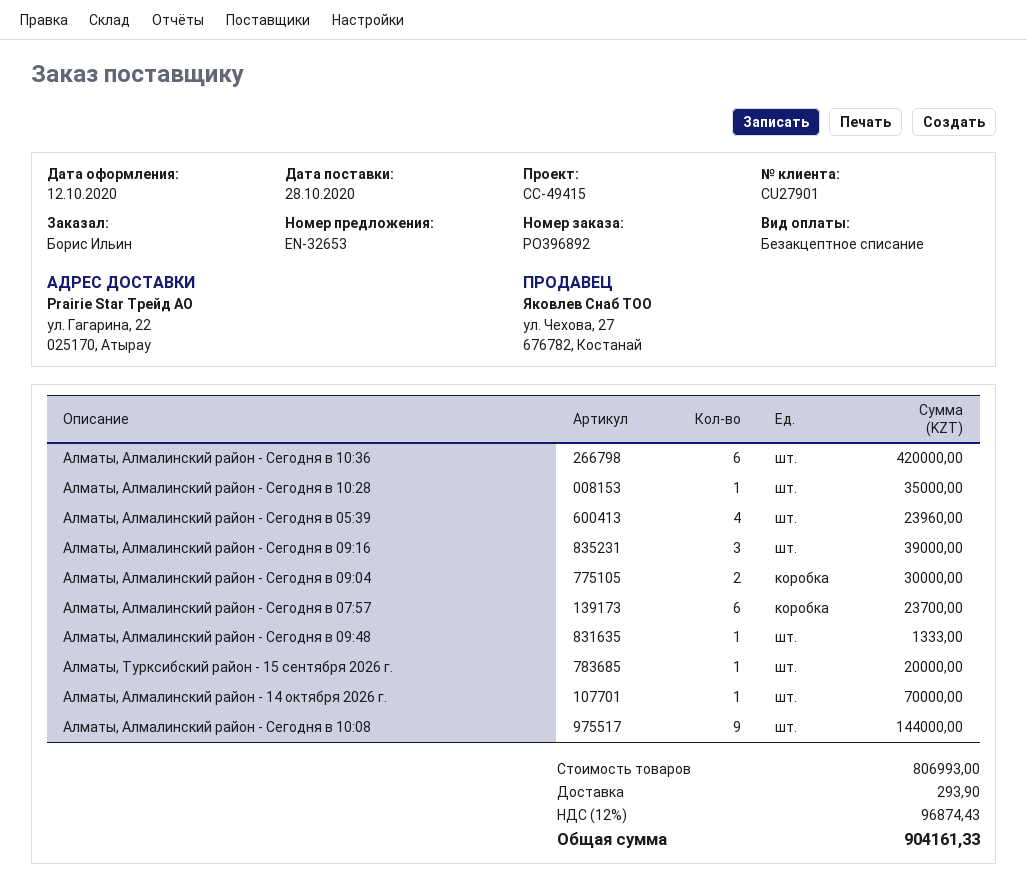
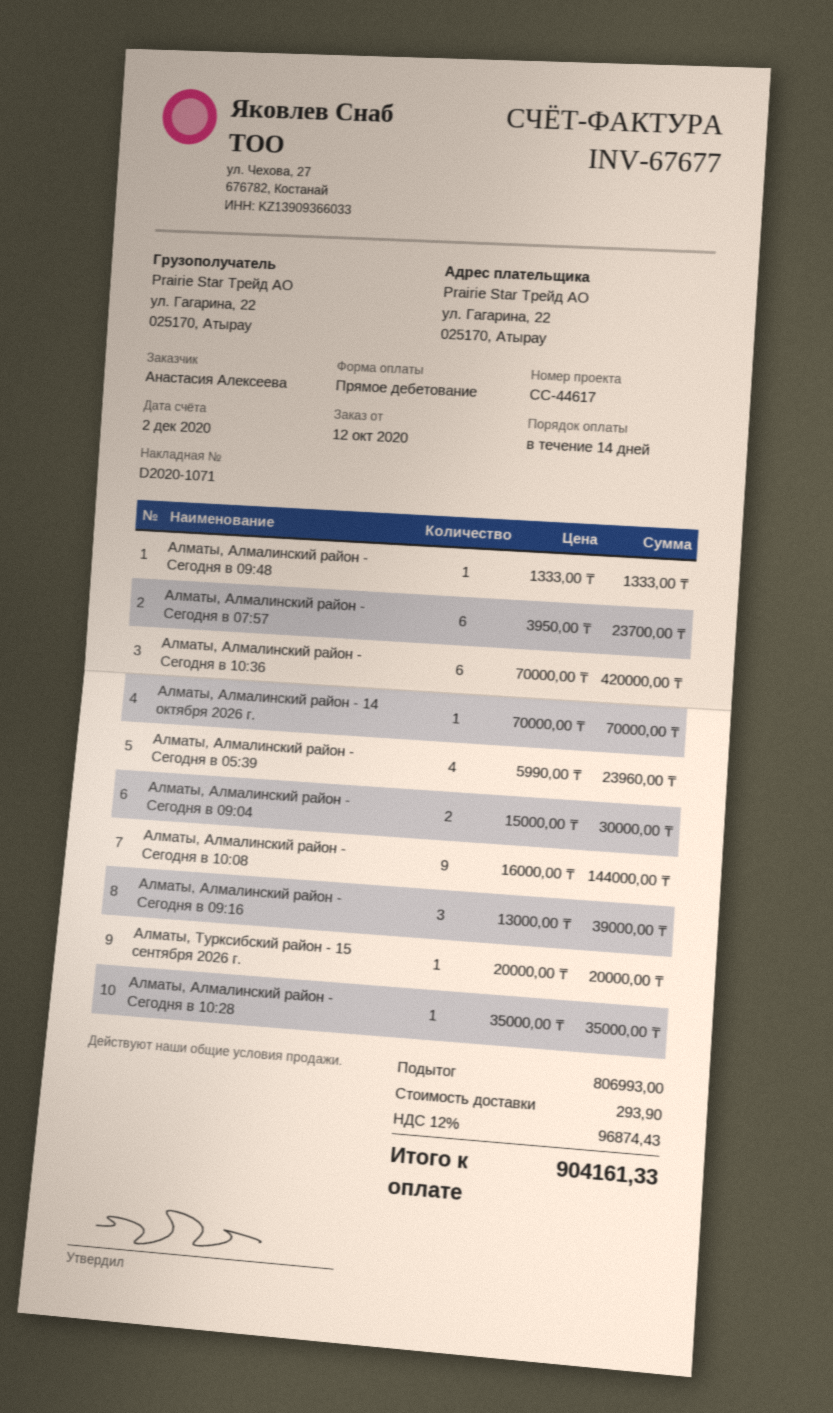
reference: CC-49415 -> CC-44617
ordered by: Борис Ильин -> Анастасия Алексеева

